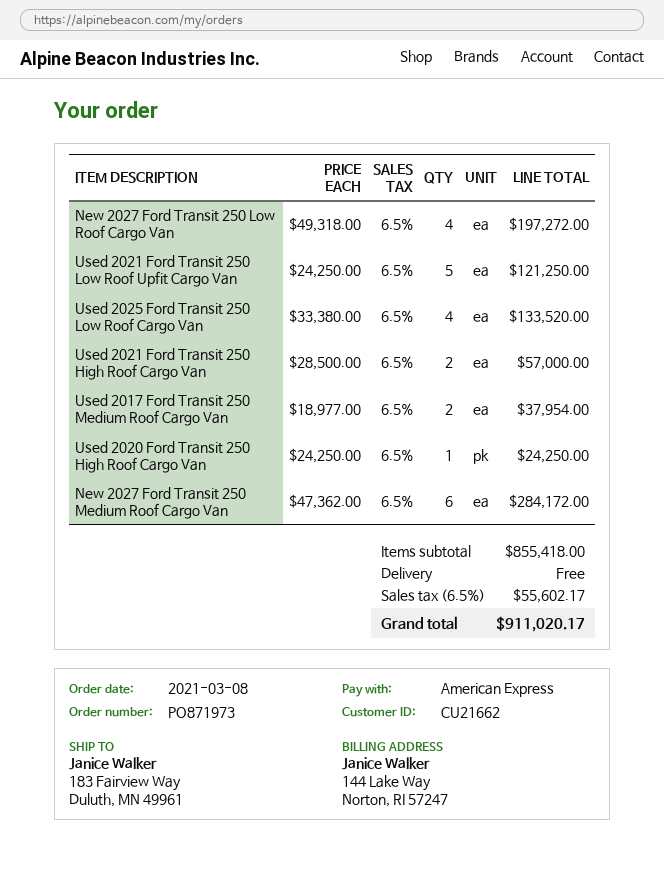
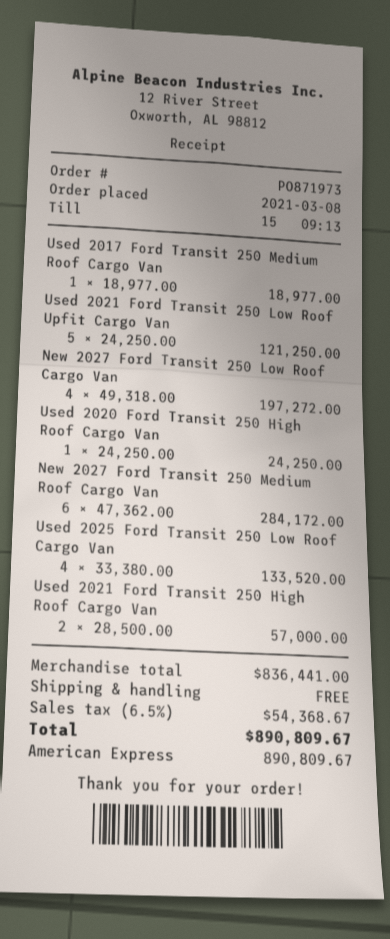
Used 2017 Ford Transit 250 Medium Roof Cargo Van: 2 x 18977.00 = 37954.00 -> 1 x 18977.00 = 18977.00
subtotal: 855418.00 -> 836441.00
tax: 6.5% = 55602.17 -> 6.5% = 54368.67
total: 911020.17 -> 890809.67

